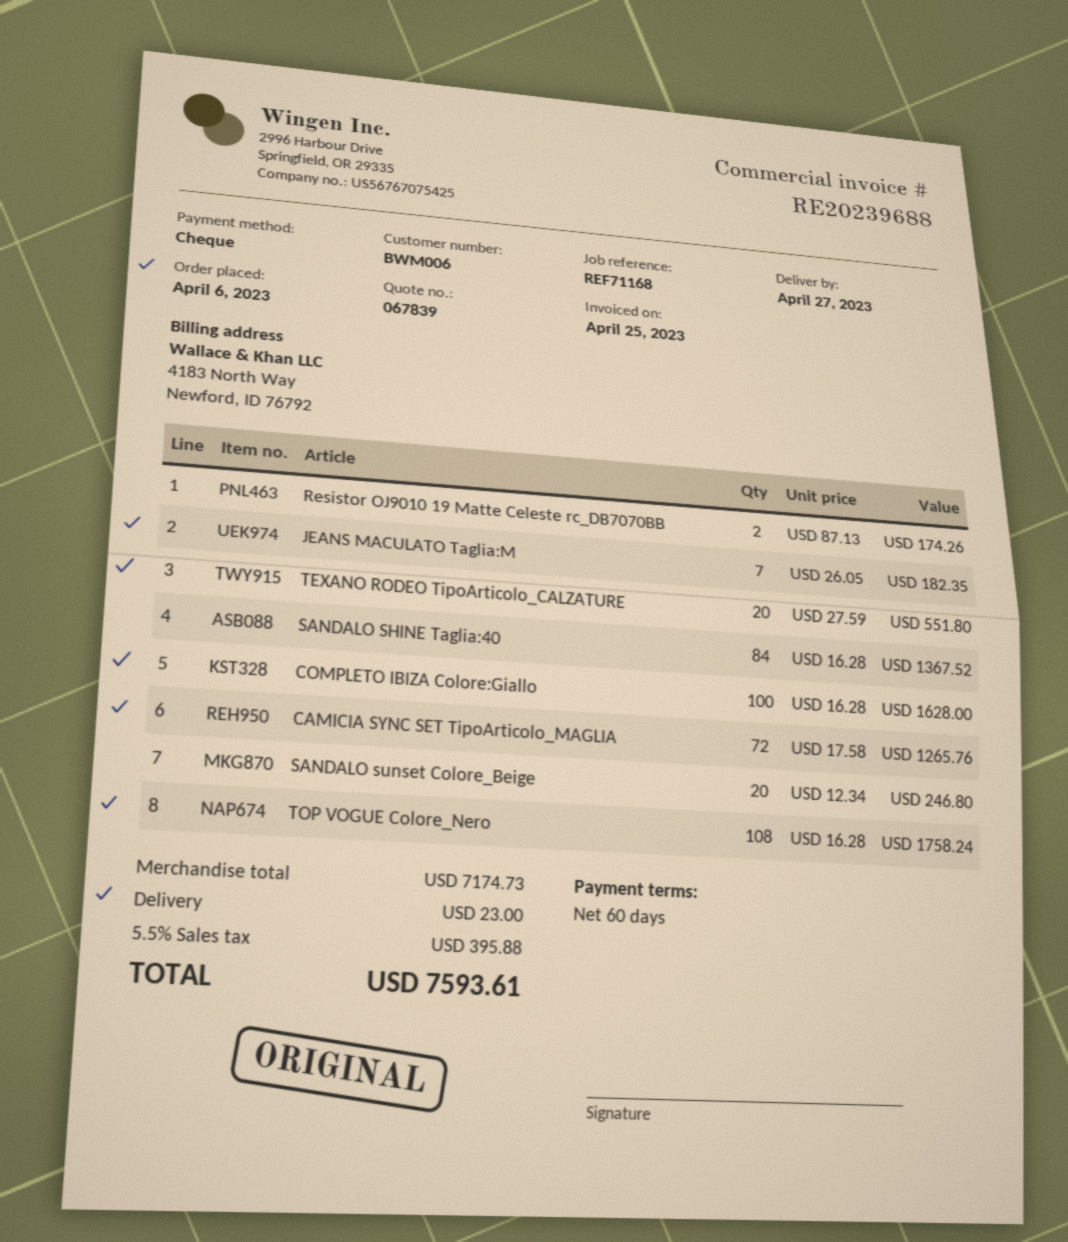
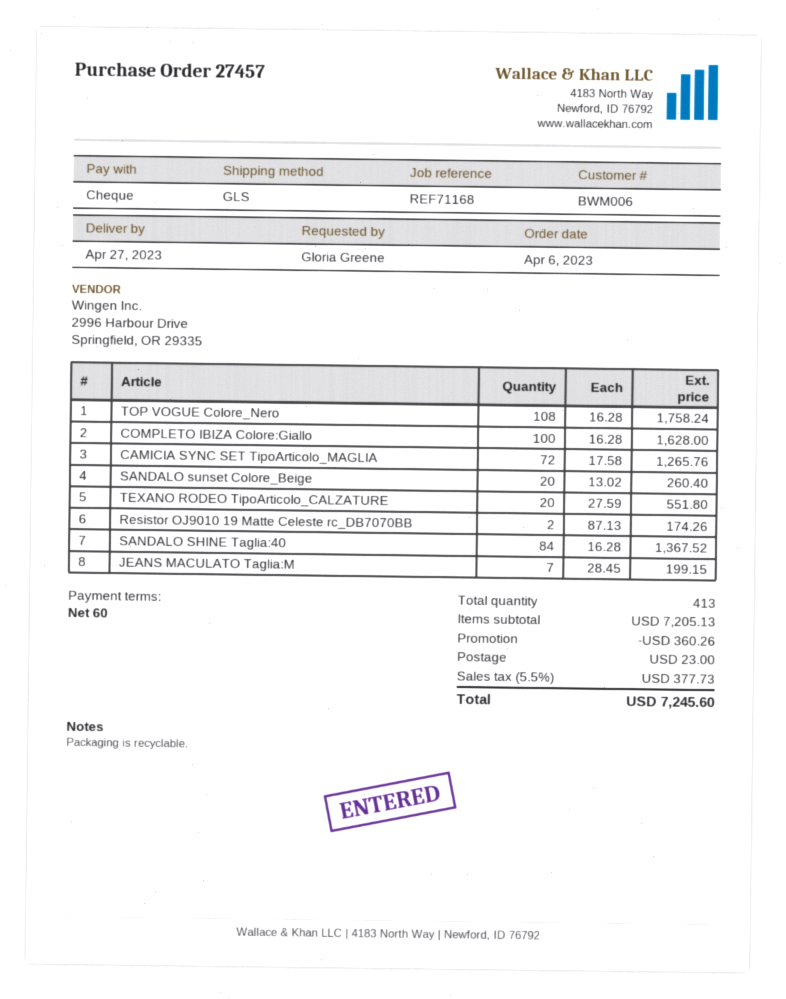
JEANS MACULATO Taglia:M: 7 x 26.05 = 182.35 -> 7 x 28.45 = 199.15
SANDALO sunset Colore_Beige: 20 x 12.34 = 246.80 -> 20 x 13.02 = 260.40
subtotal: 7174.73 -> 7205.13
discount: none -> 360.26
tax: 5.5% = 395.88 -> 5.5% = 377.73
total: 7593.61 -> 7245.60

